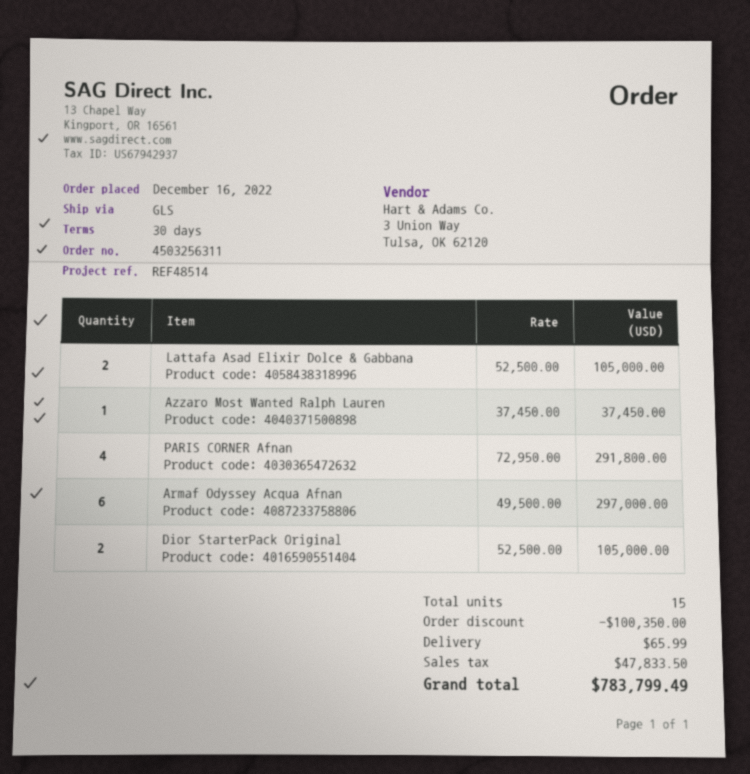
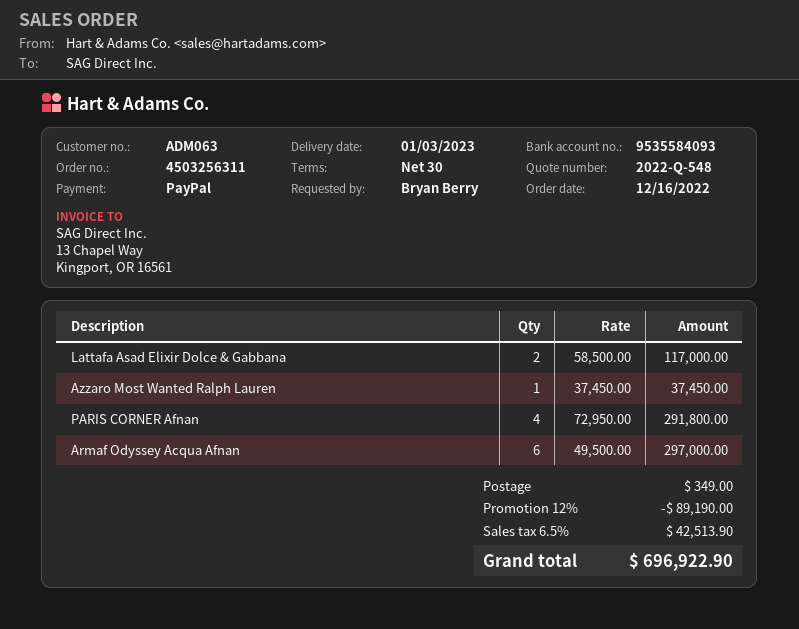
Lattafa Asad Elixir Dolce & Gabbana: 2 x 52500.00 = 105000.00 -> 2 x 58500.00 = 117000.00
Dior StarterPack Original: 2 x 52500.00 = 105000.00 -> none
discount: 100350.00 -> 89190.00
shipping: 65.99 -> 349.00
tax: 47833.50 -> 42513.90
total: 783799.49 -> 696922.90

